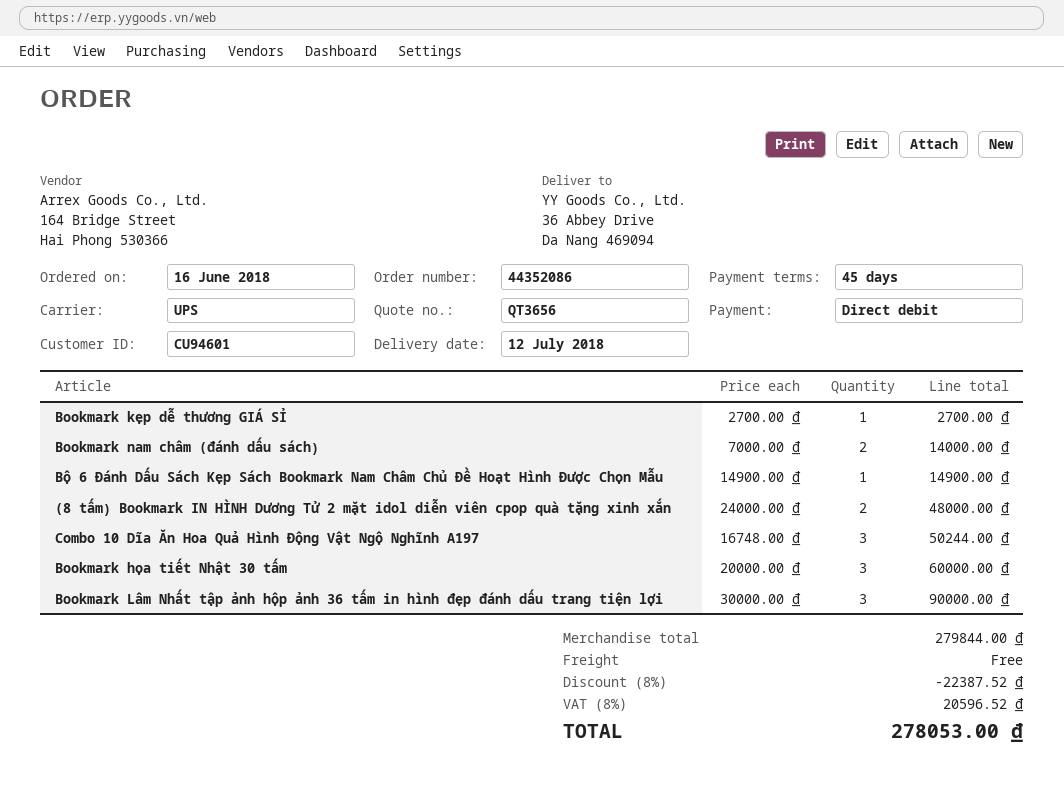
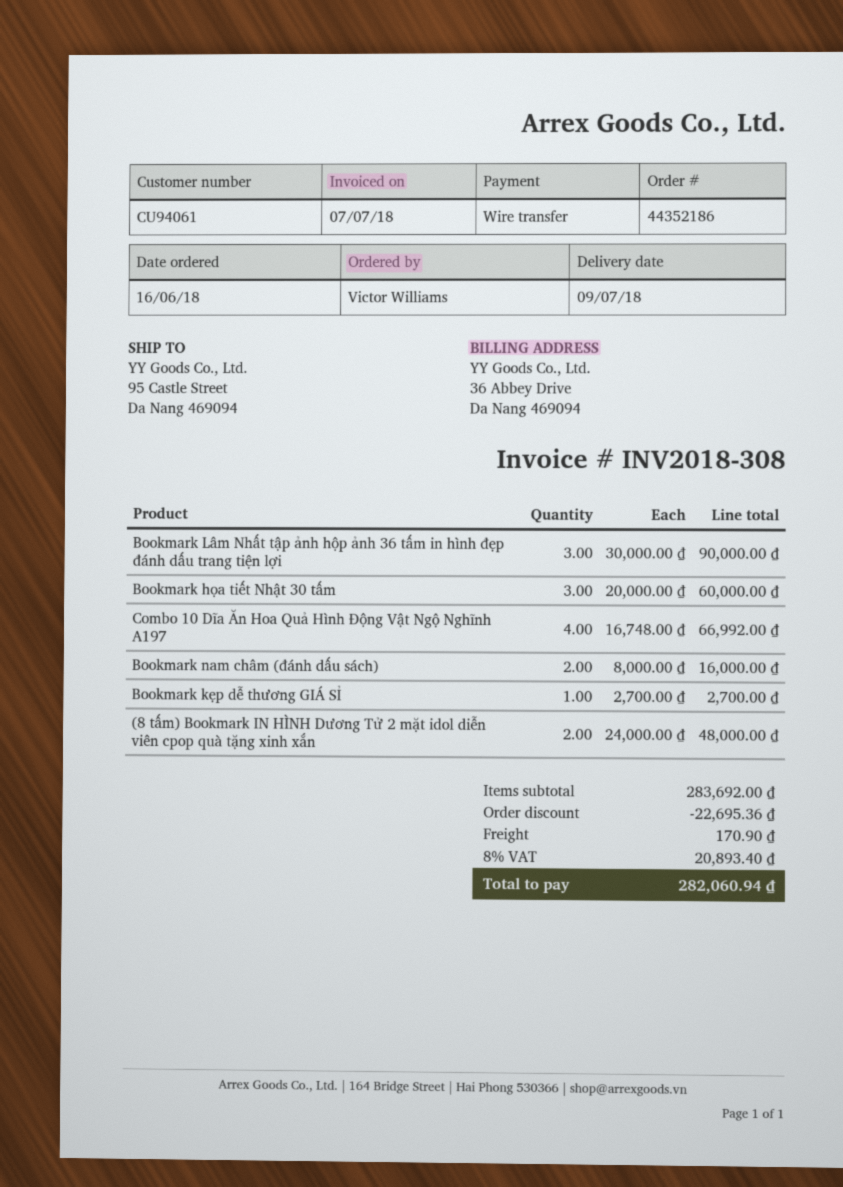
order number: 44352086 -> 44352186
delivery date: 2018-07-12 -> 2018-07-09
customer number: CU94601 -> CU94061
payment method: direct debit -> bank transfer
ship to: 36 Abbey Drive, Da Nang 469094 -> 95 Castle Street, Da Nang 469094
Bookmark nam châm (đánh dấu sách): 2 x 7000.00 = 14000.00 -> 2 x 8000.00 = 16000.00
Bộ 6 Đánh Dấu Sách Kẹp Sách Bookmark Nam Châm Chủ Đề Hoạt Hình Được Chọn Mẫu: 1 x 14900.00 = 14900.00 -> none
Combo 10 Dĩa Ăn Hoa Quả Hình Động Vật Ngộ Nghĩnh A197: 3 x 16748.00 = 50244.00 -> 4 x 16748.00 = 66992.00
subtotal: 279844.00 -> 283692.00
discount: 22387.52 -> 22695.36
shipping: 0.00 -> 170.90
tax: 8% = 20596.52 -> 8% = 20893.40
total: 278053.00 -> 282060.94

